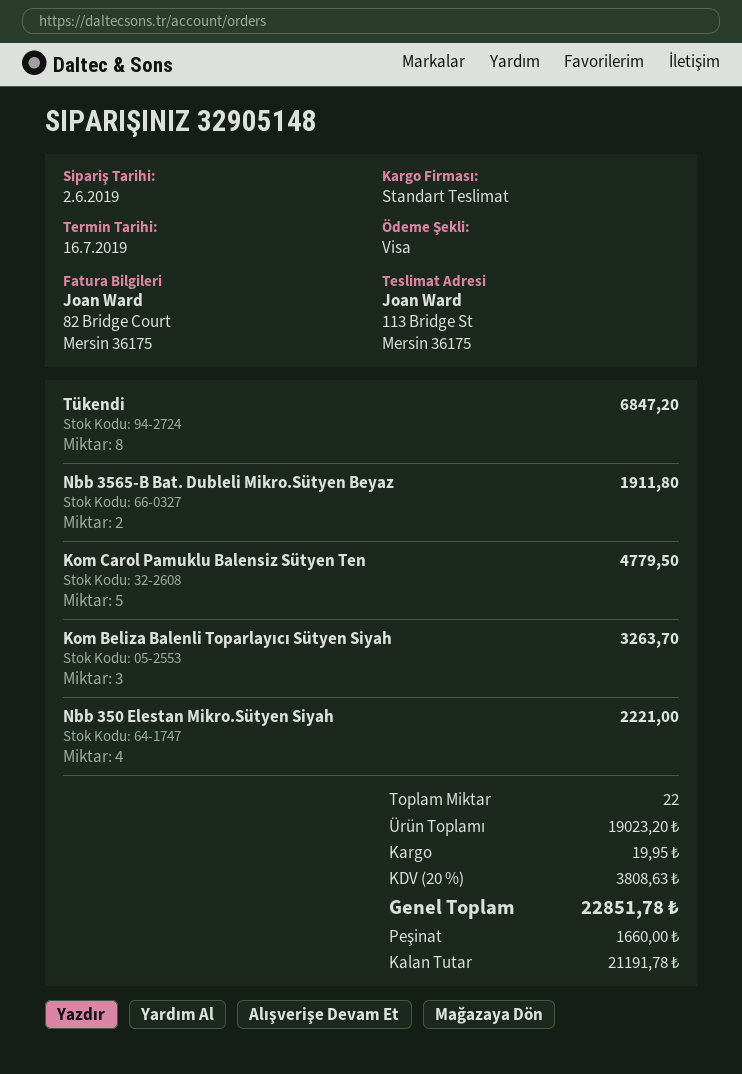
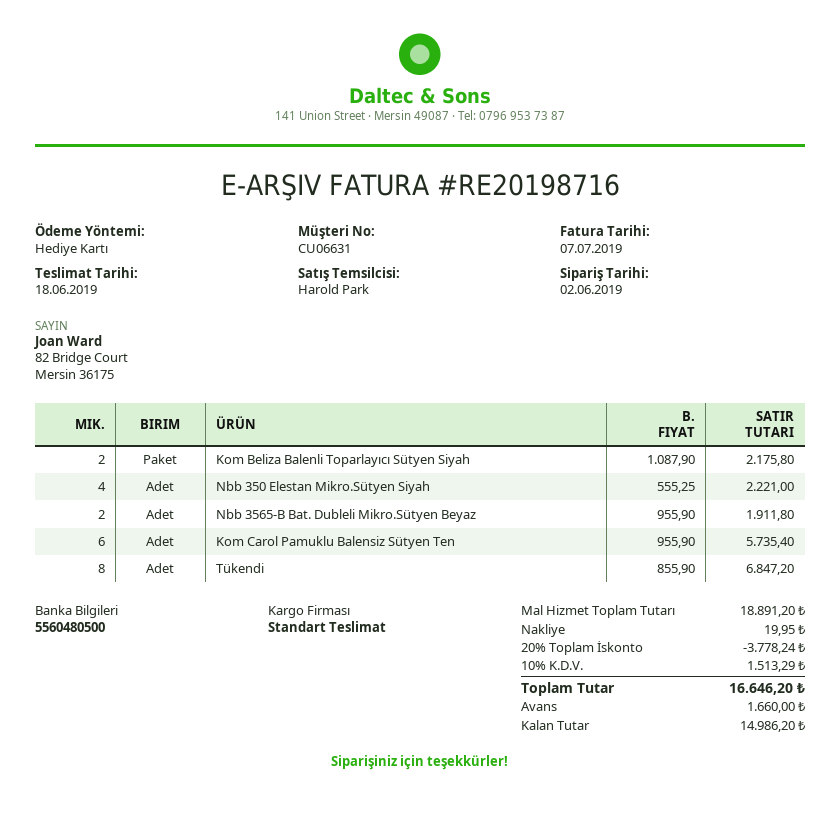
delivery date: 2019-07-16 -> 2019-06-18
payment method: Visa -> gift card
Kom Carol Pamuklu Balensiz Sütyen Ten: 5 for 4779.50 -> 6 for 5735.40
Kom Beliza Balenli Toparlayıcı Sütyen Siyah: 3 for 3263.70 -> 2 for 2175.80
subtotal: 19023.20 -> 18891.20
discount: none -> 20% = 3778.24
tax: 20% = 3808.63 -> 10% = 1513.29
total: 22851.78 -> 16646.20
balance: 21191.78 -> 14986.20

